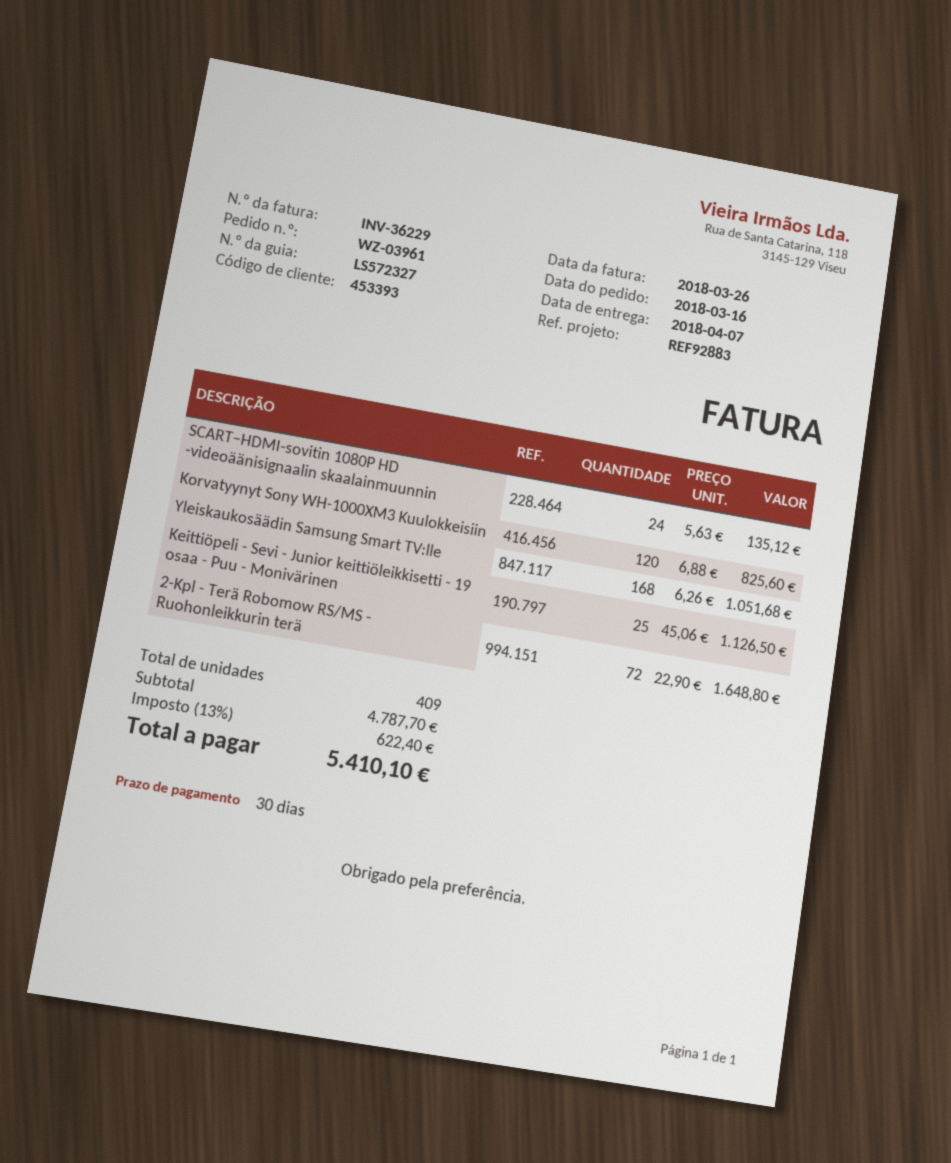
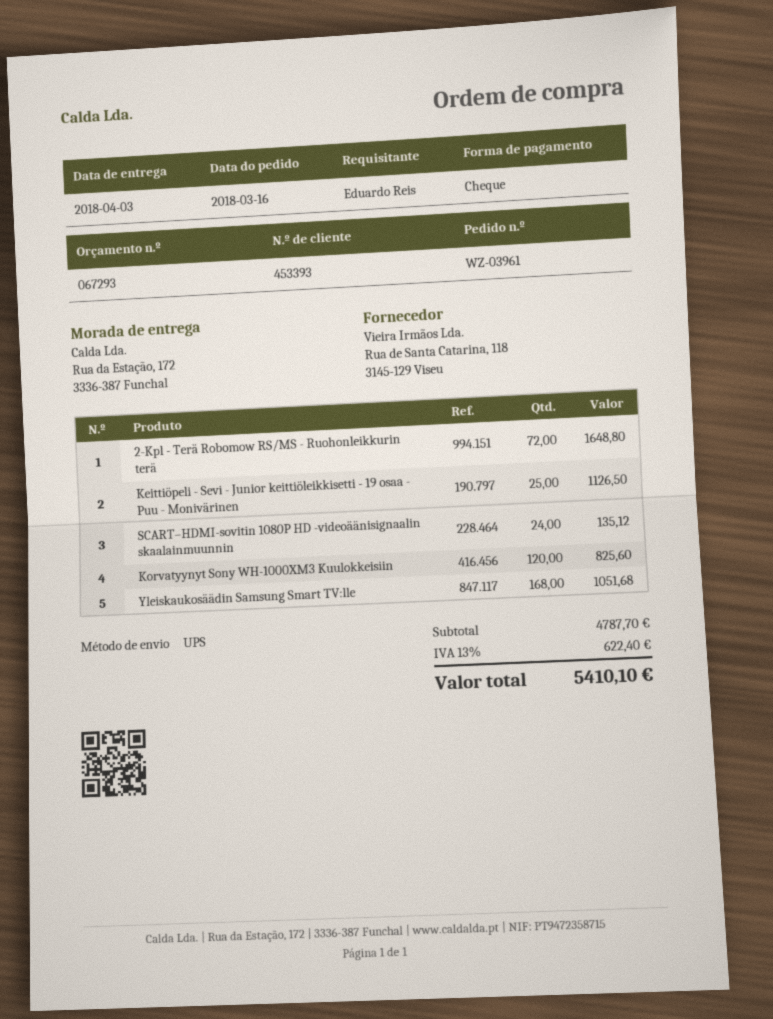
delivery date: 2018-04-07 -> 2018-04-03

